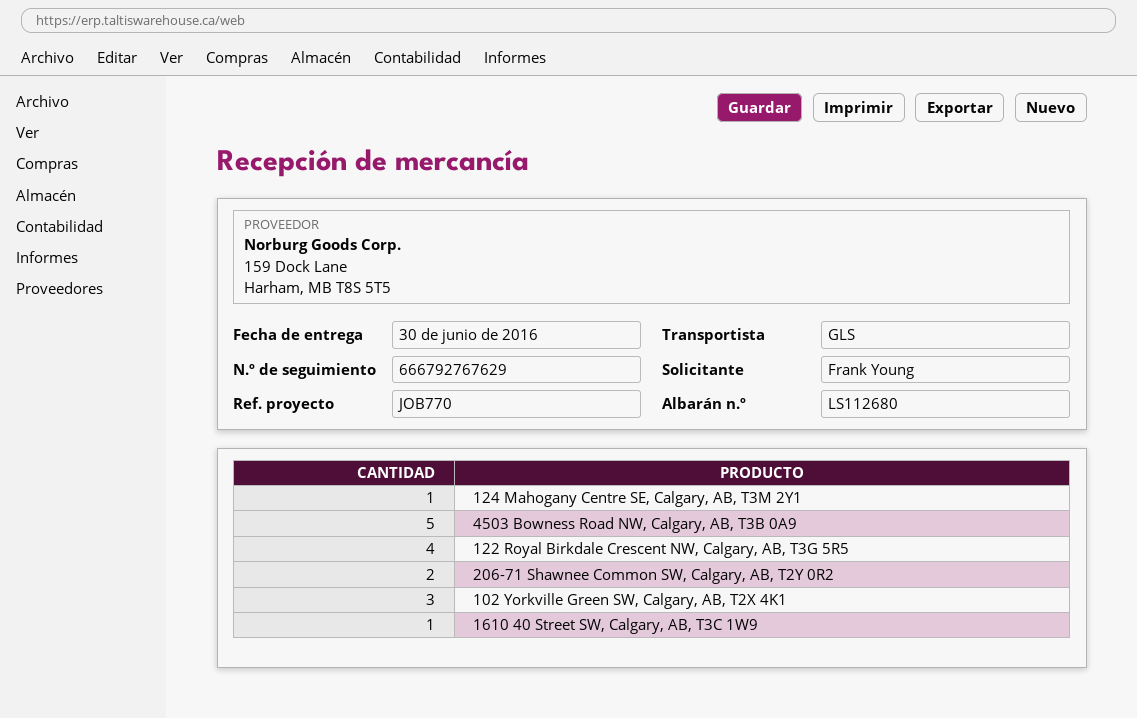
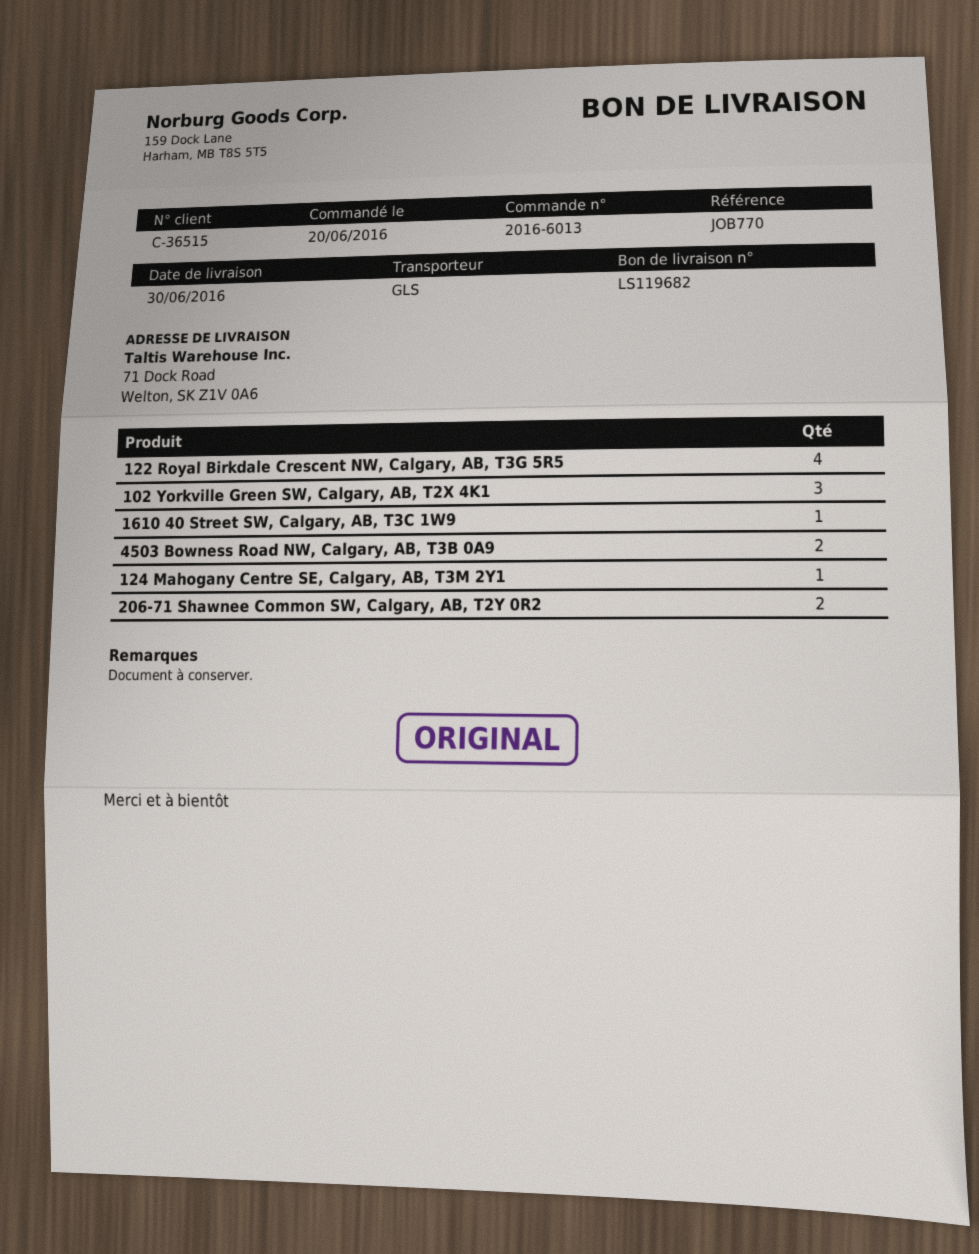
delivery note number: LS112680 -> LS119682
4503 Bowness Road NW, Calgary, AB, T3B 0A9: 5 -> 2

